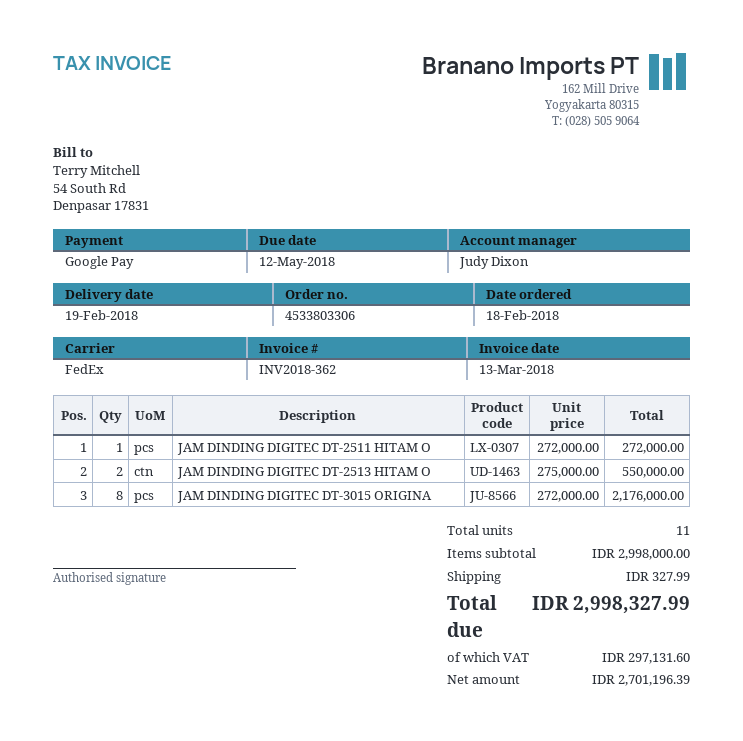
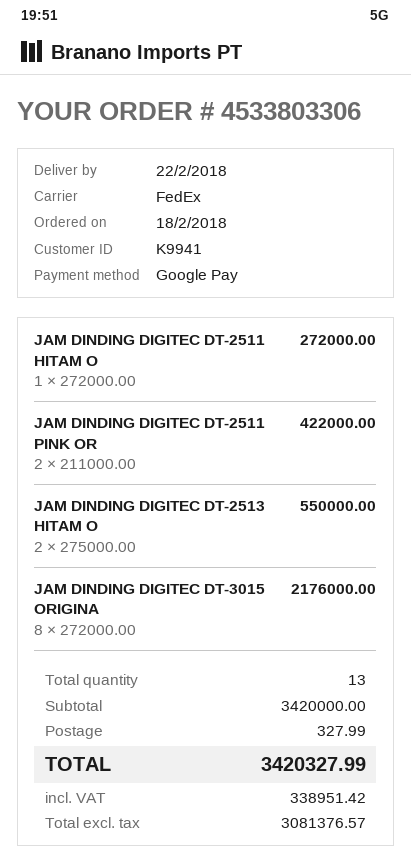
delivery date: 2018-02-19 -> 2018-02-22
JAM DINDING DIGITEC DT-2511 PINK OR: none -> 2 x 211000.00 = 422000.00
total quantity: 11 -> 13
subtotal: 2998000.00 -> 3420000.00
net: 2701196.39 -> 3081376.57
tax: 297131.60 -> 338951.42
total: 2998327.99 -> 3420327.99

